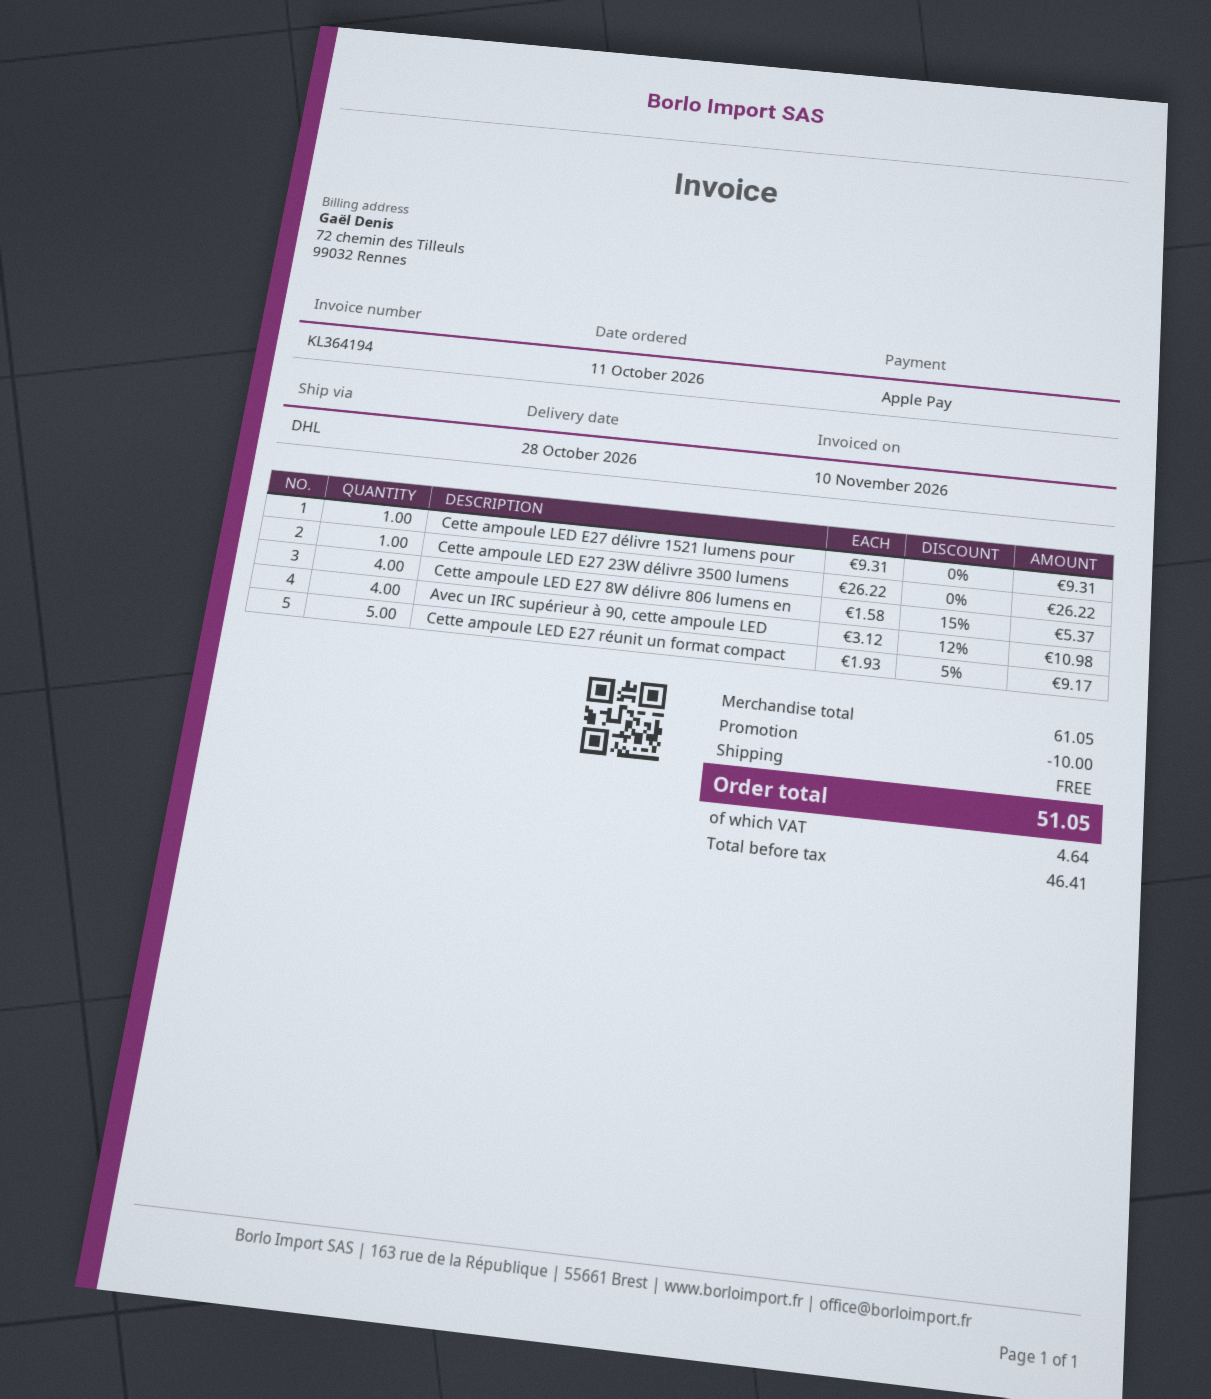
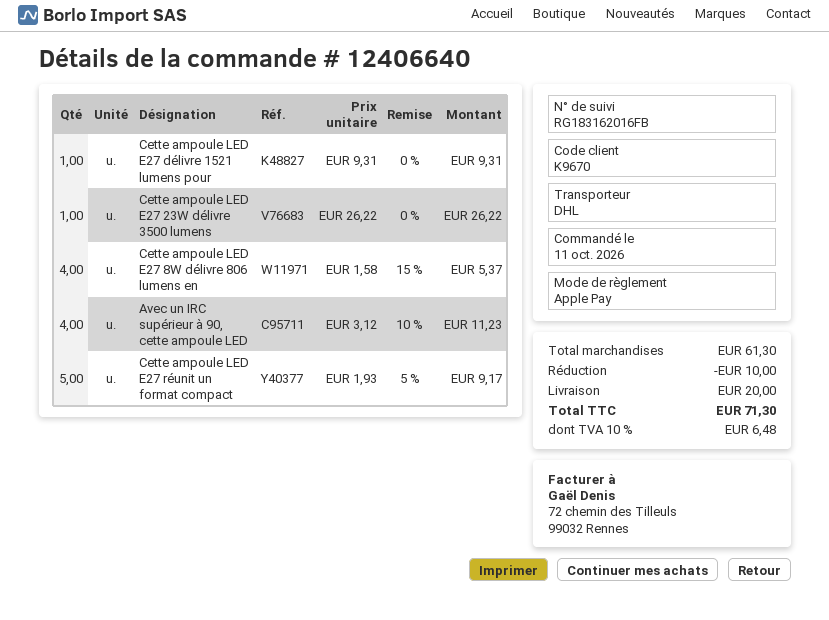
Avec un IRC supérieur à 90, cette ampoule LED: 4 x 3.12 - 12% = 10.98 -> 4 x 3.12 - 10% = 11.23
subtotal: 61.05 -> 61.30
shipping: 0.00 -> 20.00
tax: 4.64 -> 6.48
total: 51.05 -> 71.30

